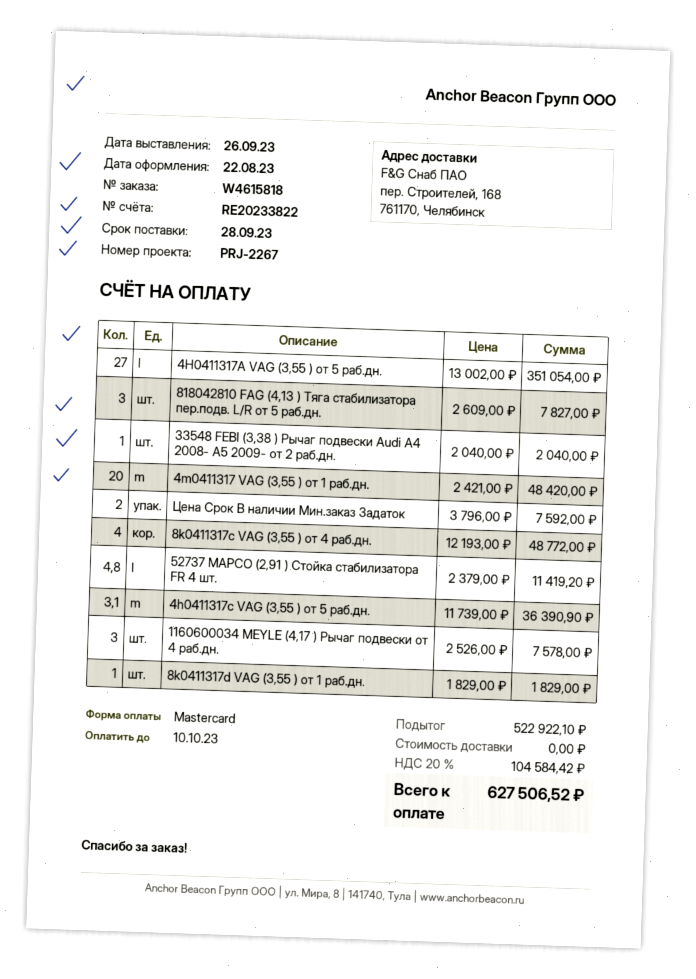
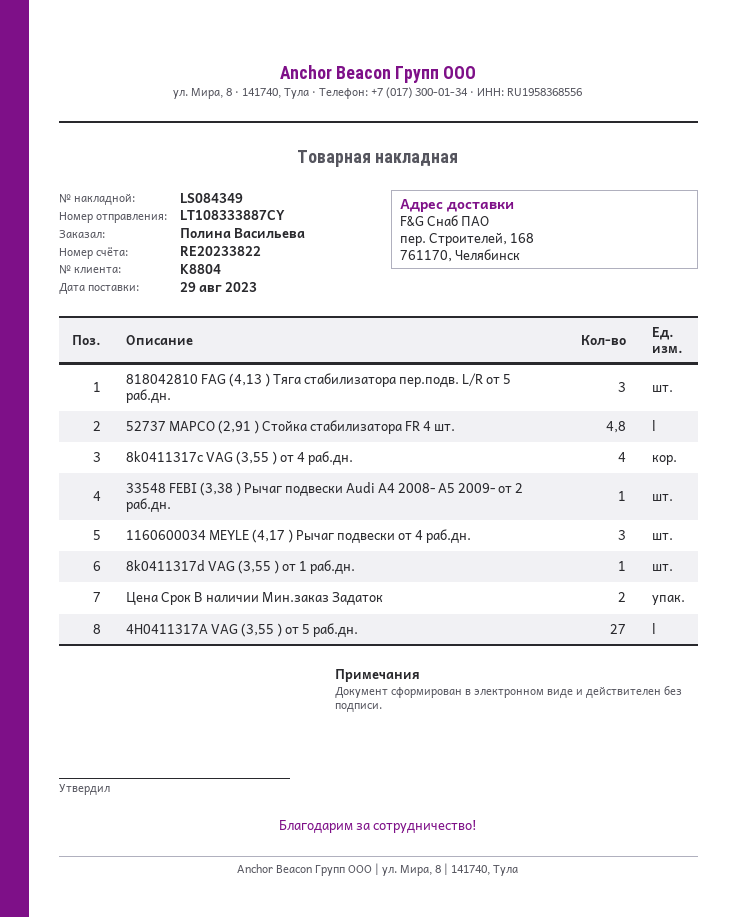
delivery date: 2023-09-28 -> 2023-08-29
4m0411317 VAG (3,55 ) от 1 раб.дн.: 20 -> none
4h0411317c VAG (3,55 ) от 5 раб.дн.: 3.1 -> none

